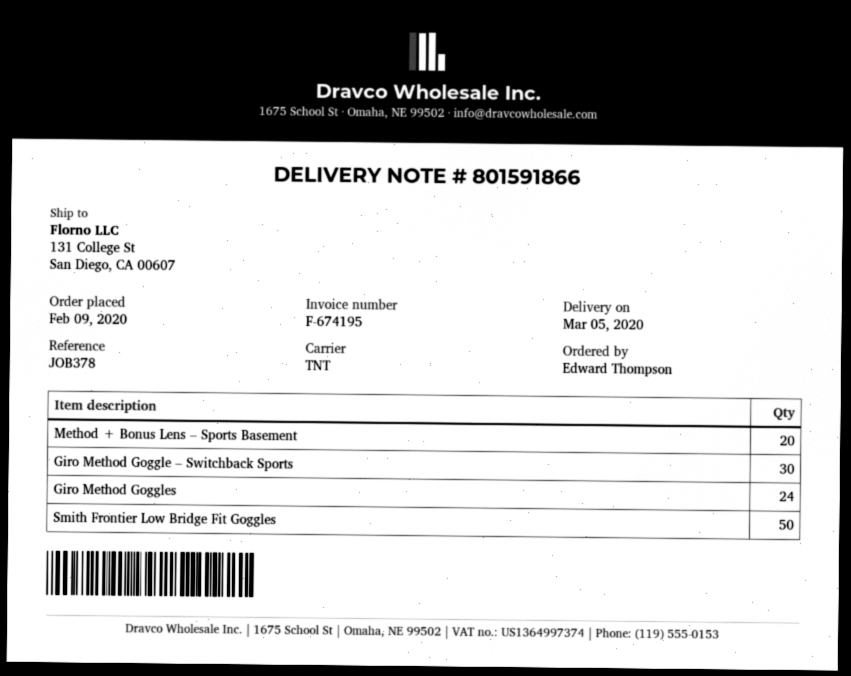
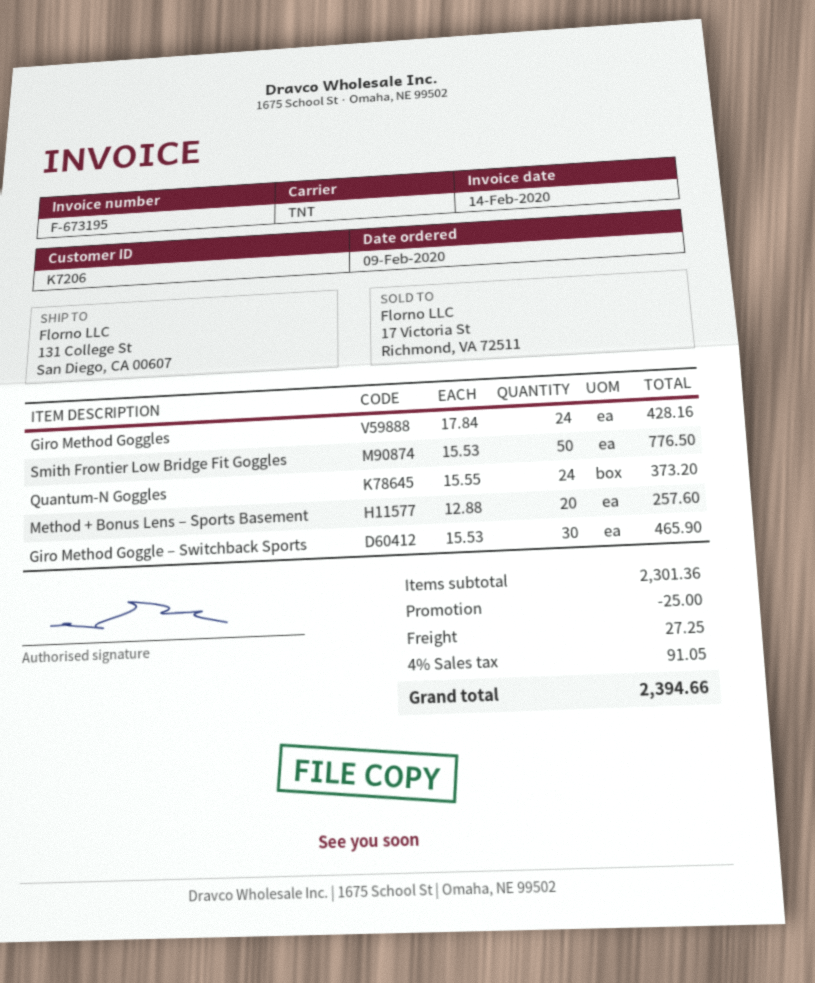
invoice number: F-674195 -> F-673195
Quantum-N Goggles: none -> 24

